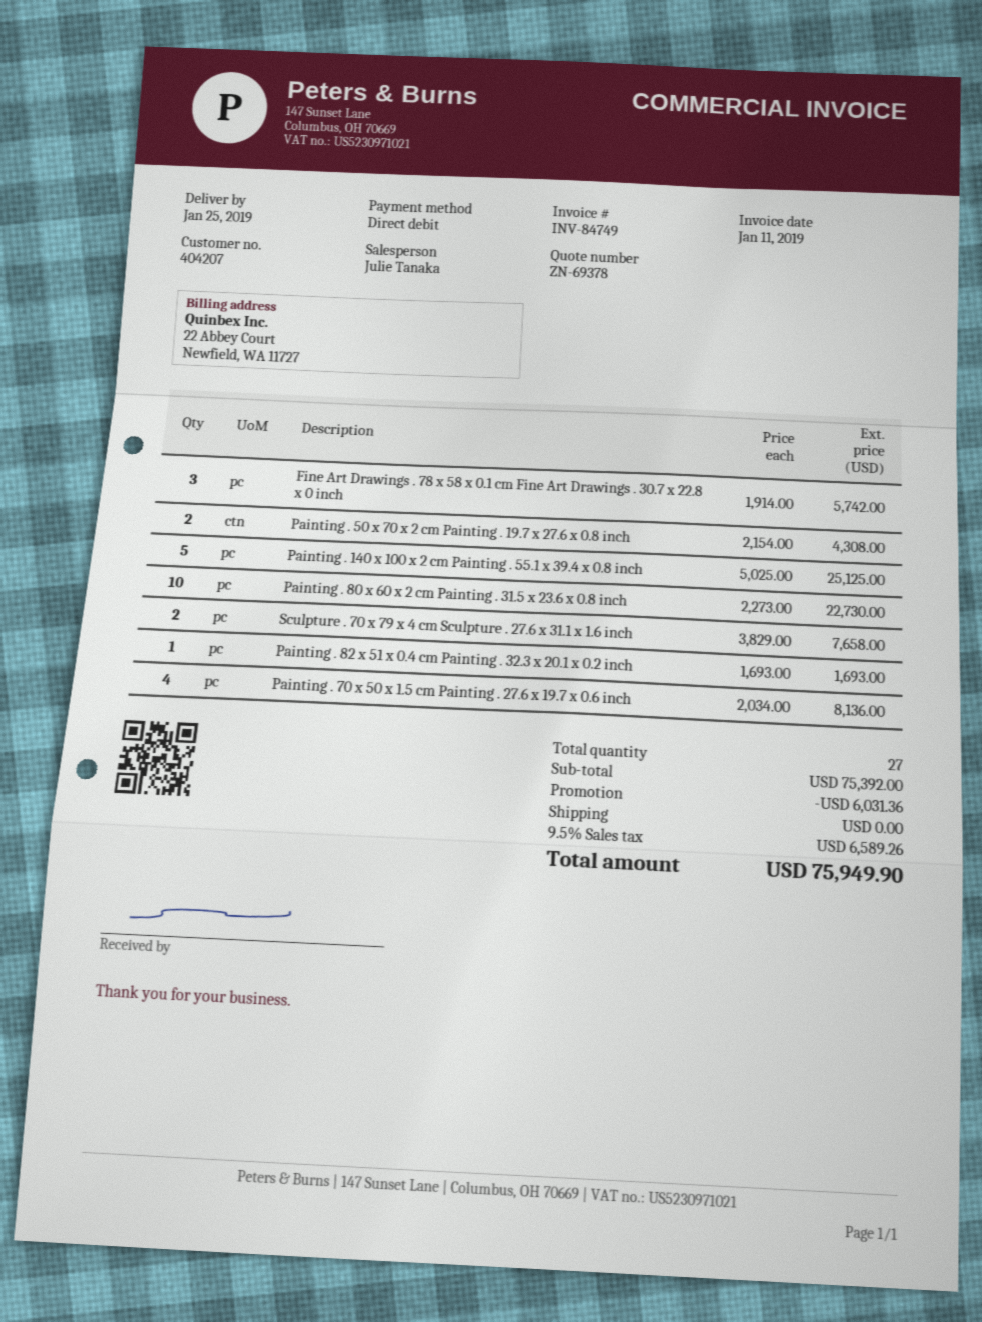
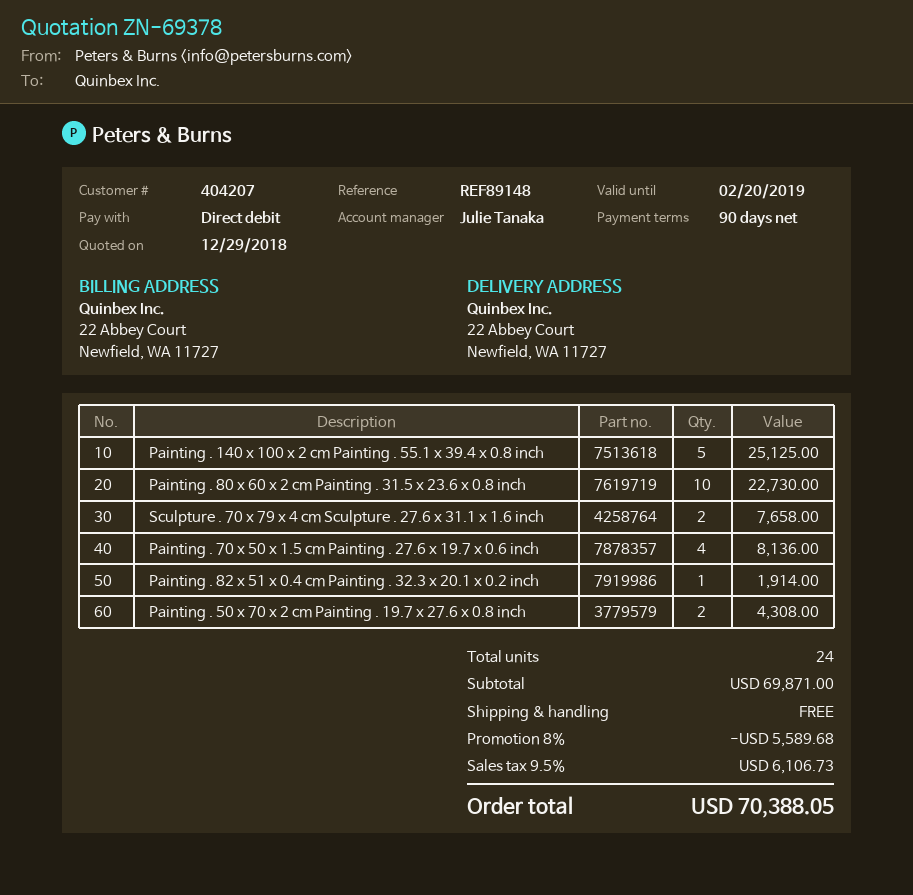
Fine Art Drawings . 78 x 58 x 0.1 cm Fine Art Drawings . 30.7 x 22.8 x 0 inch: 3 for 5742.00 -> none
Painting . 82 x 51 x 0.4 cm Painting . 32.3 x 20.1 x 0.2 inch: 1 for 1693.00 -> 1 for 1914.00
total quantity: 27 -> 24
subtotal: 75392.00 -> 69871.00
discount: 6031.36 -> 5589.68
tax: 9.5% = 6589.26 -> 9.5% = 6106.73
total: 75949.90 -> 70388.05

